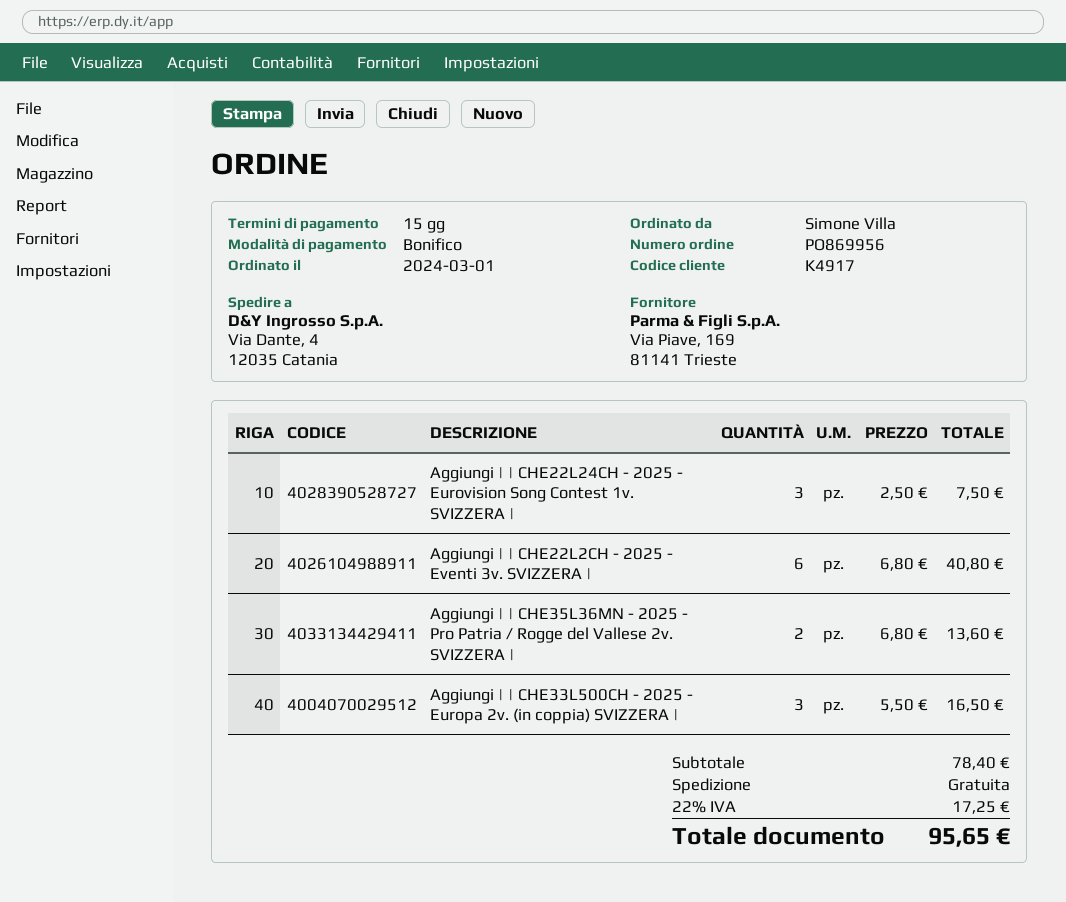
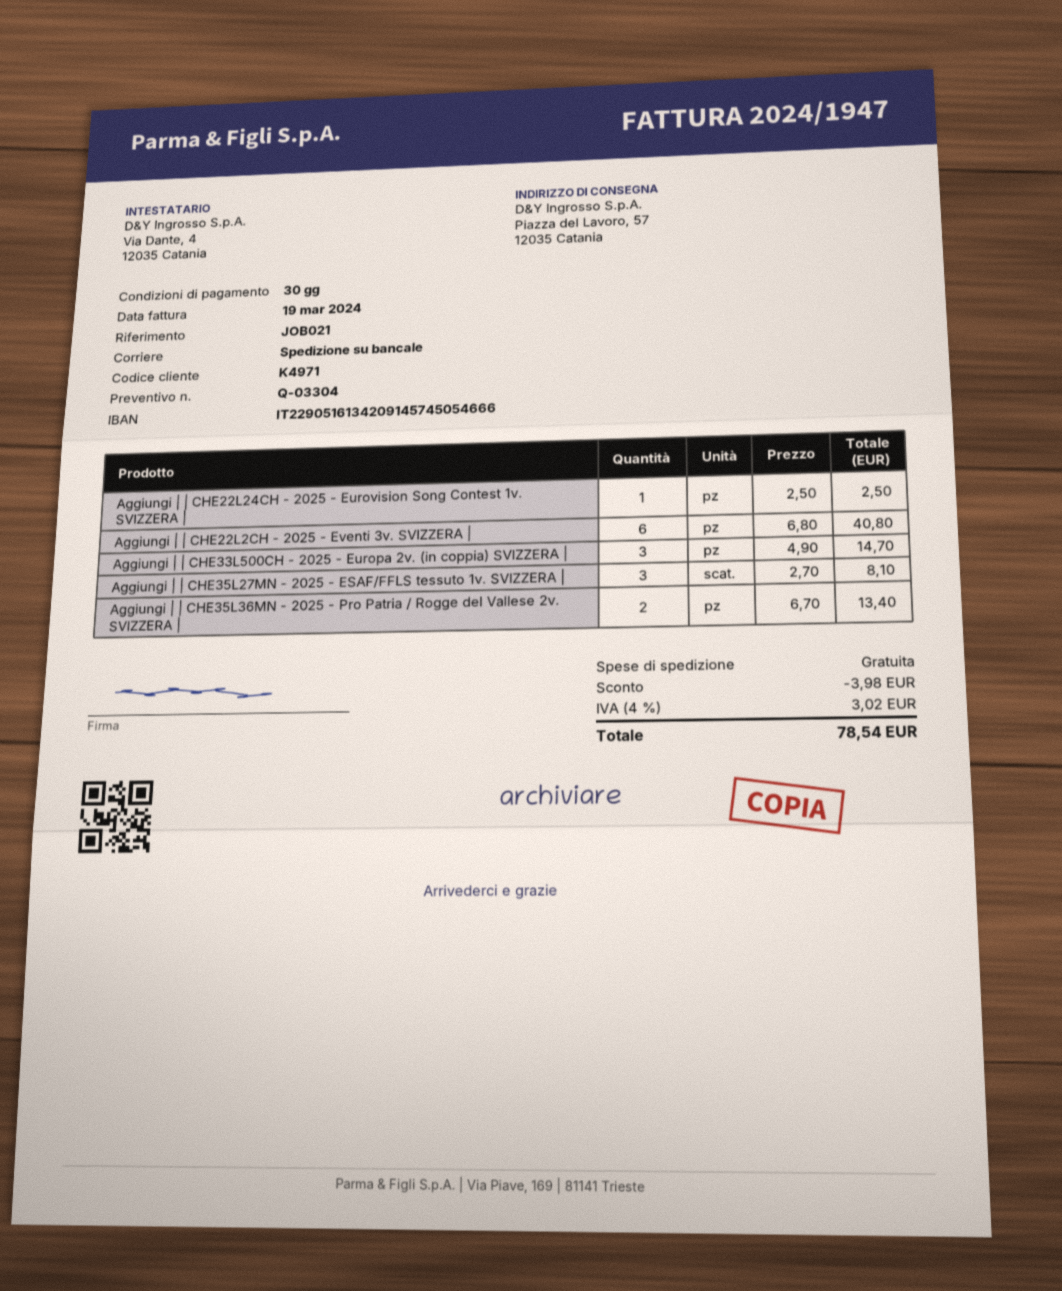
payment terms: 15 days -> 30 days
customer number: K4917 -> K4971
ship to: Via Dante, 4, 12035 Catania -> Piazza del Lavoro, 57, 12035 Catania
Aggiungi | | CHE22L24CH - 2025 - Eurovision Song Contest 1v. SVIZZERA |: 3 x 2.50 = 7.50 -> 1 x 2.50 = 2.50
Aggiungi | | CHE35L36MN - 2025 - Pro Patria / Rogge del Vallese 2v. SVIZZERA |: 2 x 6.80 = 13.60 -> 2 x 6.70 = 13.40
Aggiungi | | CHE33L500CH - 2025 - Europa 2v. (in coppia) SVIZZERA |: 3 x 5.50 = 16.50 -> 3 x 4.90 = 14.70
Aggiungi | | CHE35L27MN - 2025 - ESAF/FFLS tessuto 1v. SVIZZERA |: none -> 3 x 2.70 = 8.10
discount: none -> 3.98
tax: 22% = 17.25 -> 4% = 3.02
total: 95.65 -> 78.54

